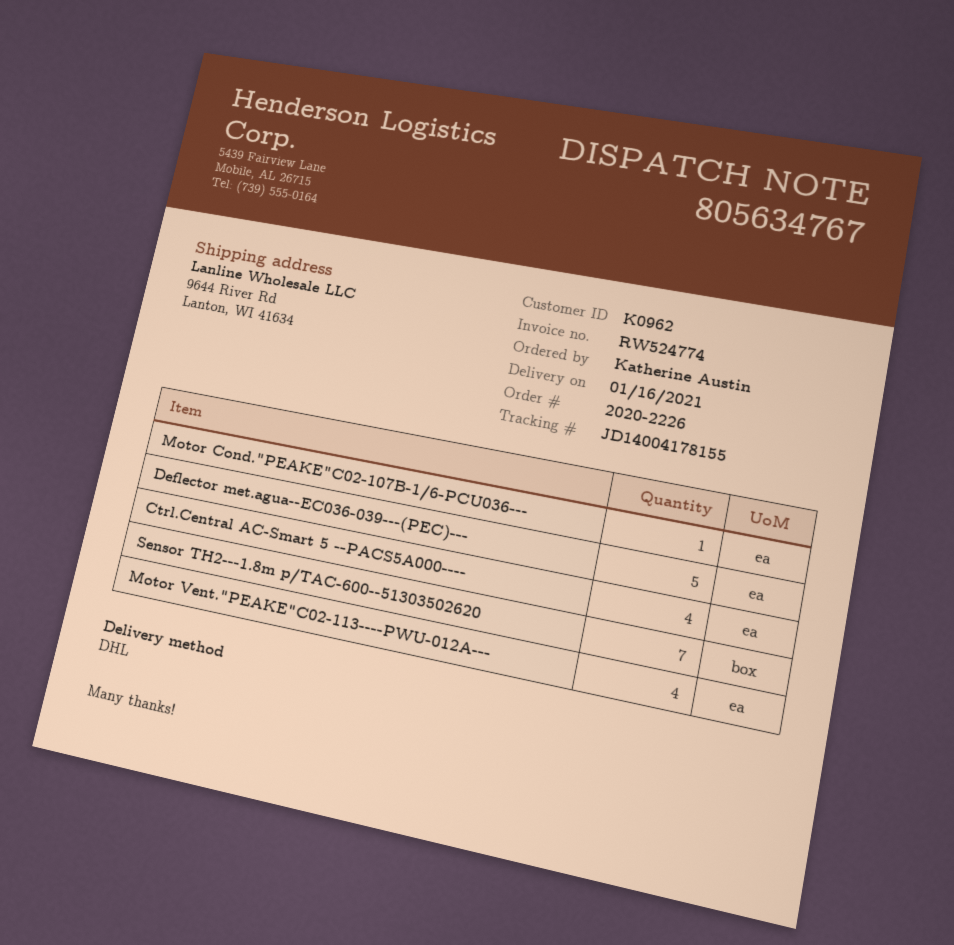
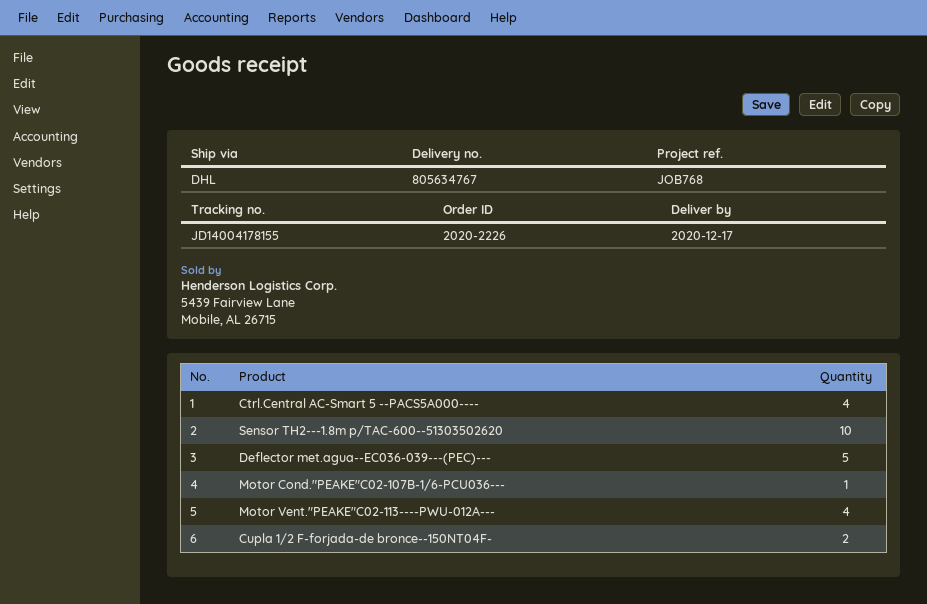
delivery date: 2021-01-16 -> 2020-12-17
Sensor TH2---1.8m p/TAC-600--51303502620: 7 -> 10
Cupla 1/2 F-forjada-de bronce--150NT04F-: none -> 2

